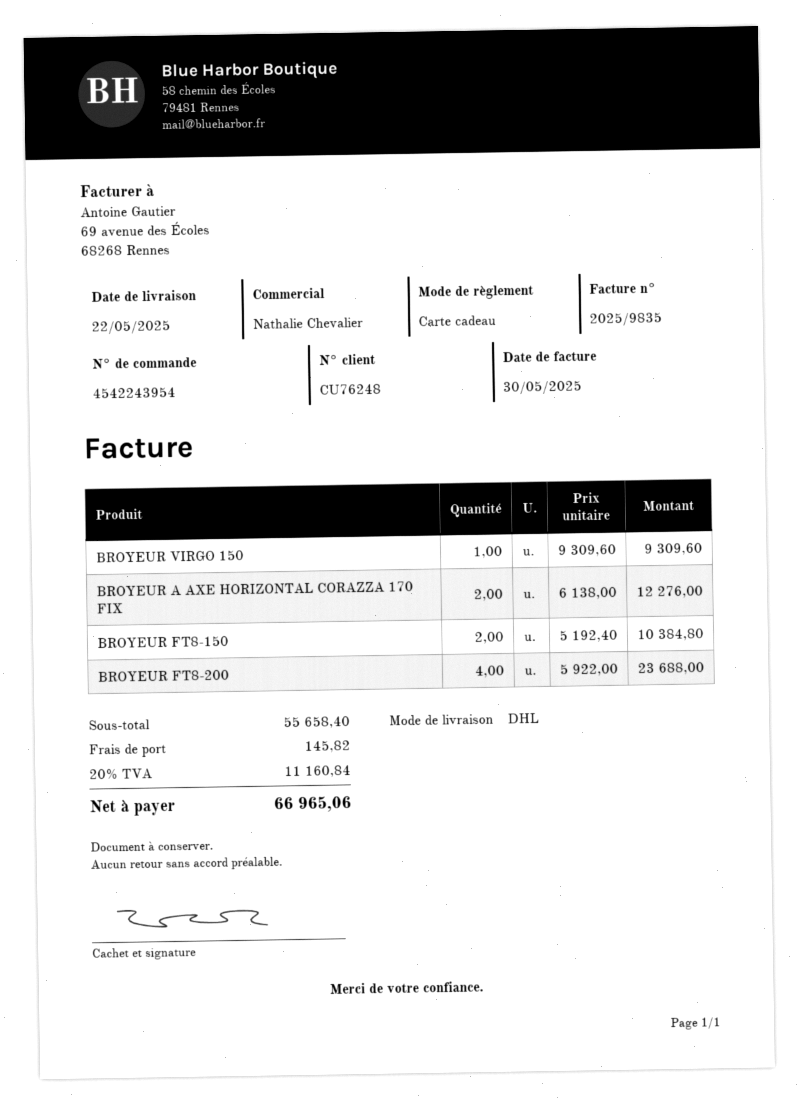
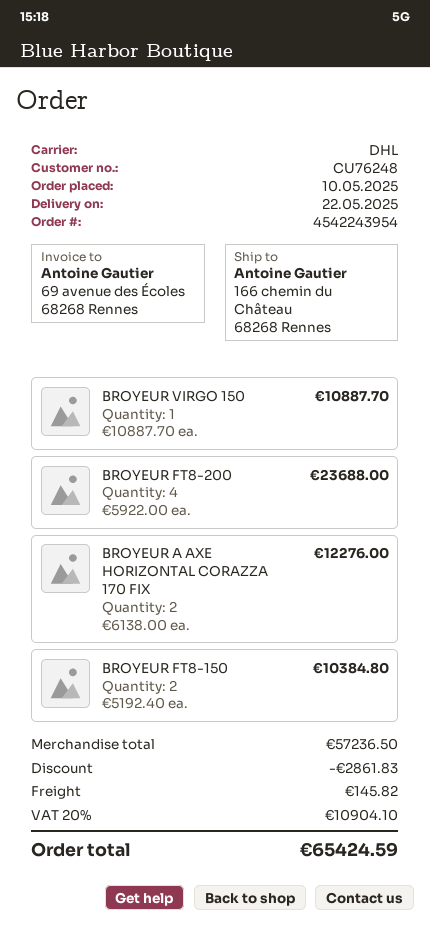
BROYEUR VIRGO 150: 1 x 9309.60 = 9309.60 -> 1 x 10887.70 = 10887.70
subtotal: 55658.40 -> 57236.50
discount: none -> 2861.83
tax: 20% = 11160.84 -> 20% = 10904.10
total: 66965.06 -> 65424.59

